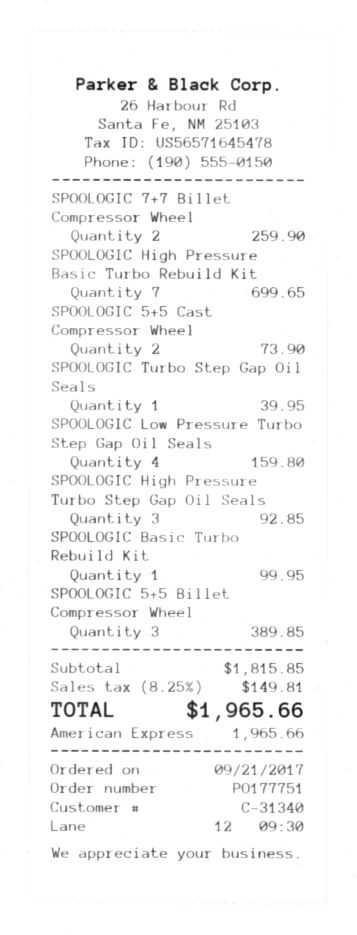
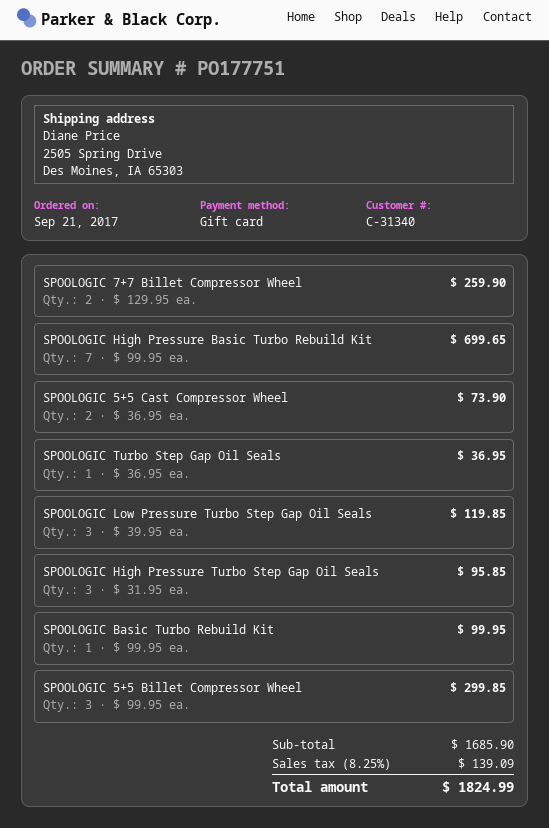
payment method: American Express -> gift card
SPOOLOGIC Turbo Step Gap Oil Seals: 1 for 39.95 -> 1 for 36.95
SPOOLOGIC Low Pressure Turbo Step Gap Oil Seals: 4 for 159.80 -> 3 for 119.85
SPOOLOGIC High Pressure Turbo Step Gap Oil Seals: 3 for 92.85 -> 3 for 95.85
SPOOLOGIC 5+5 Billet Compressor Wheel: 3 for 389.85 -> 3 for 299.85
subtotal: 1815.85 -> 1685.90
tax: 8.25% = 149.81 -> 8.25% = 139.09
total: 1965.66 -> 1824.99

